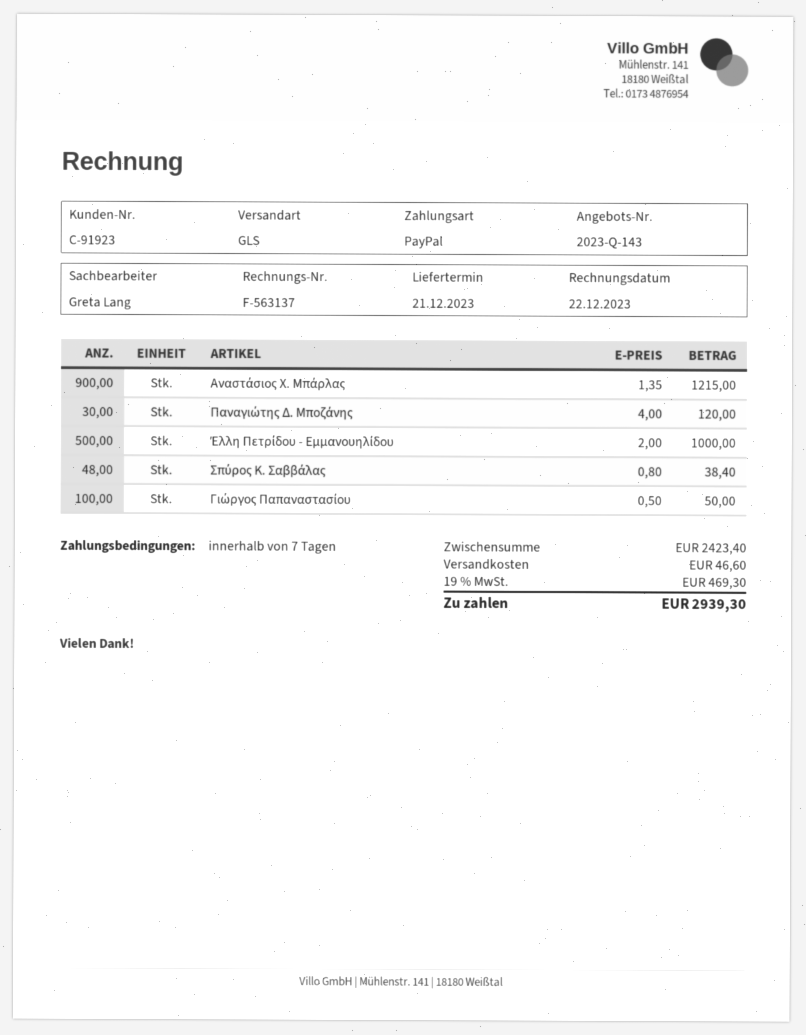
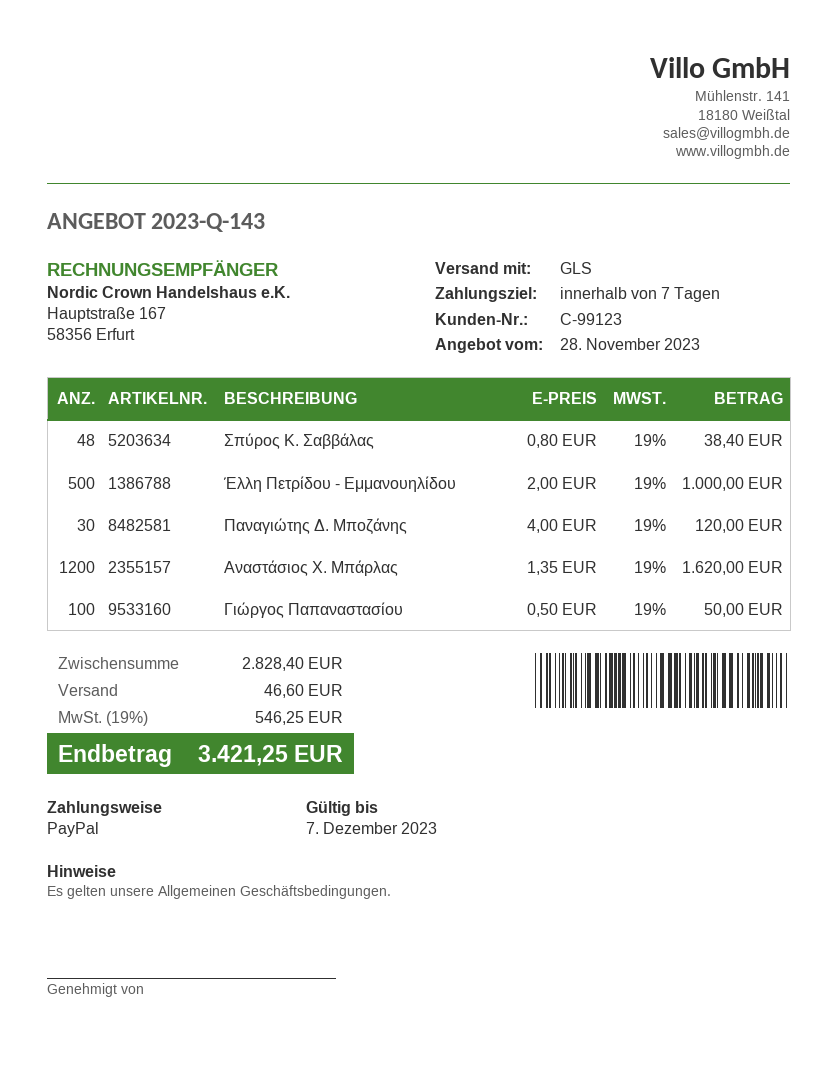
customer number: C-91923 -> C-99123
Αναστάσιος Χ. Μπάρλας: 900 x 1.35 = 1215.00 -> 1200 x 1.35 = 1620.00
subtotal: 2423.40 -> 2828.40
tax: 19% = 469.30 -> 19% = 546.25
total: 2939.30 -> 3421.25

